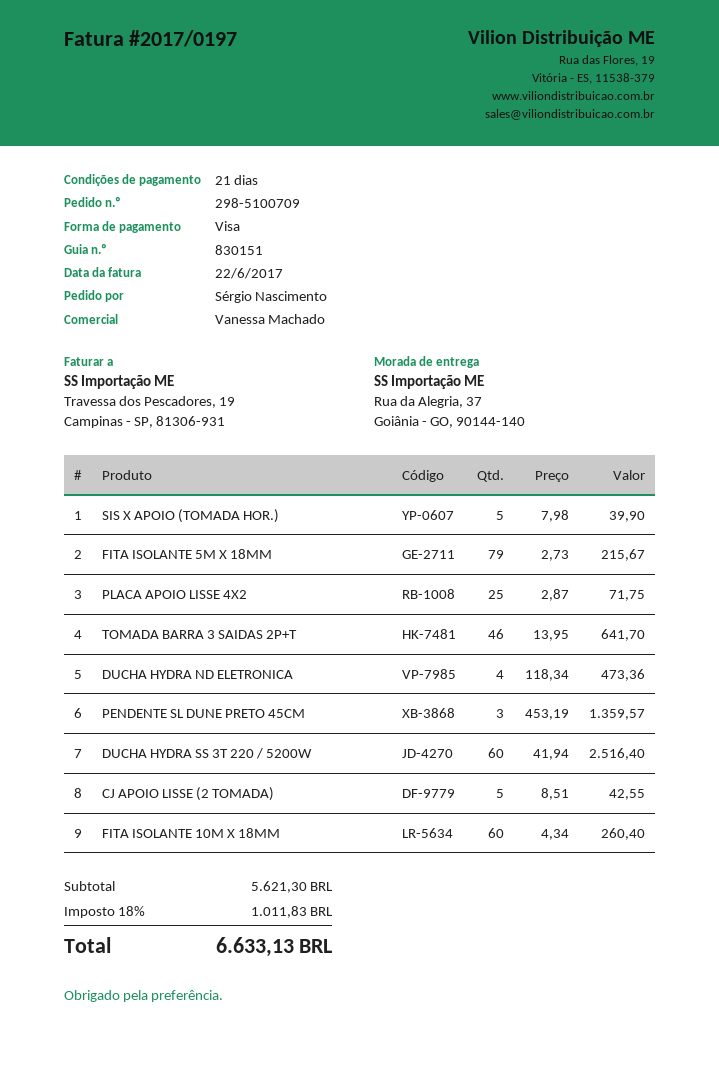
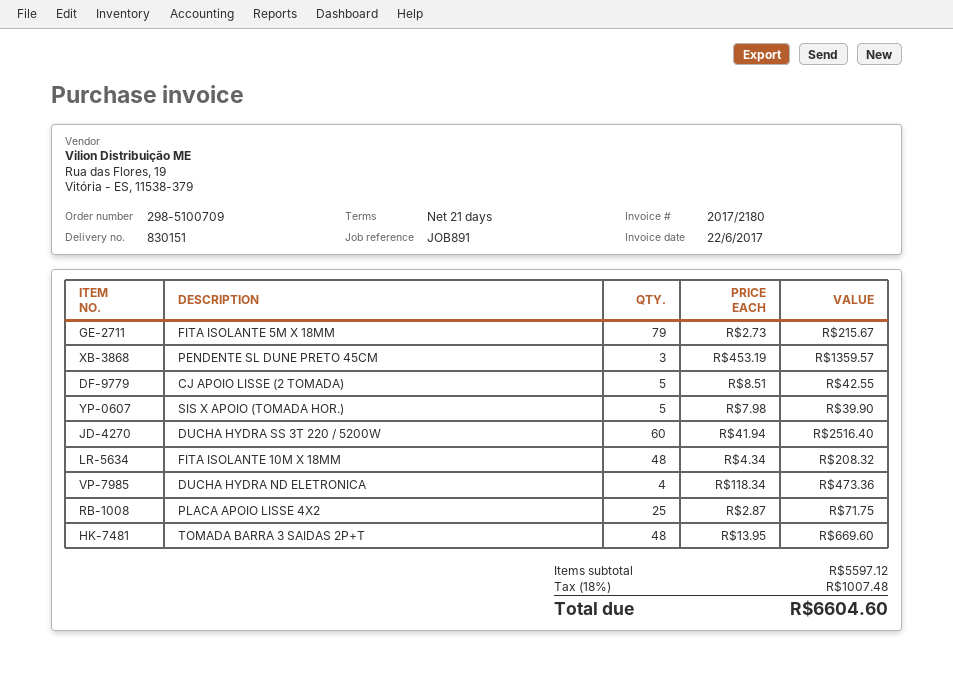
invoice number: 2017/0197 -> 2017/2180
TOMADA BARRA 3 SAIDAS 2P+T: 46 x 13.95 = 641.70 -> 48 x 13.95 = 669.60
FITA ISOLANTE 10M X 18MM: 60 x 4.34 = 260.40 -> 48 x 4.34 = 208.32
subtotal: 5621.30 -> 5597.12
tax: 18% = 1011.83 -> 18% = 1007.48
total: 6633.13 -> 6604.60

